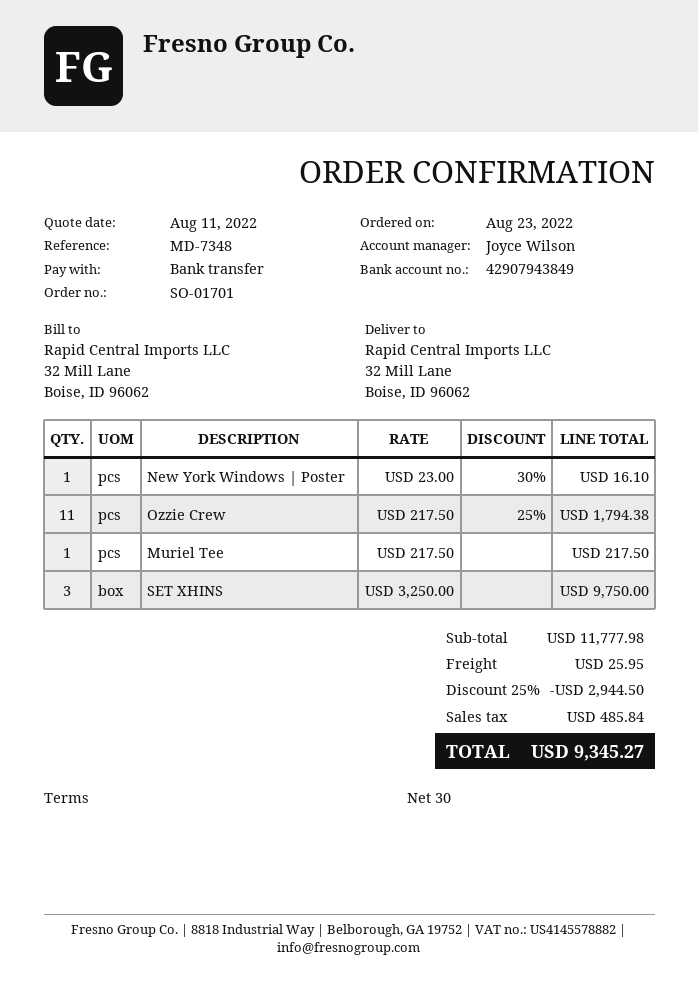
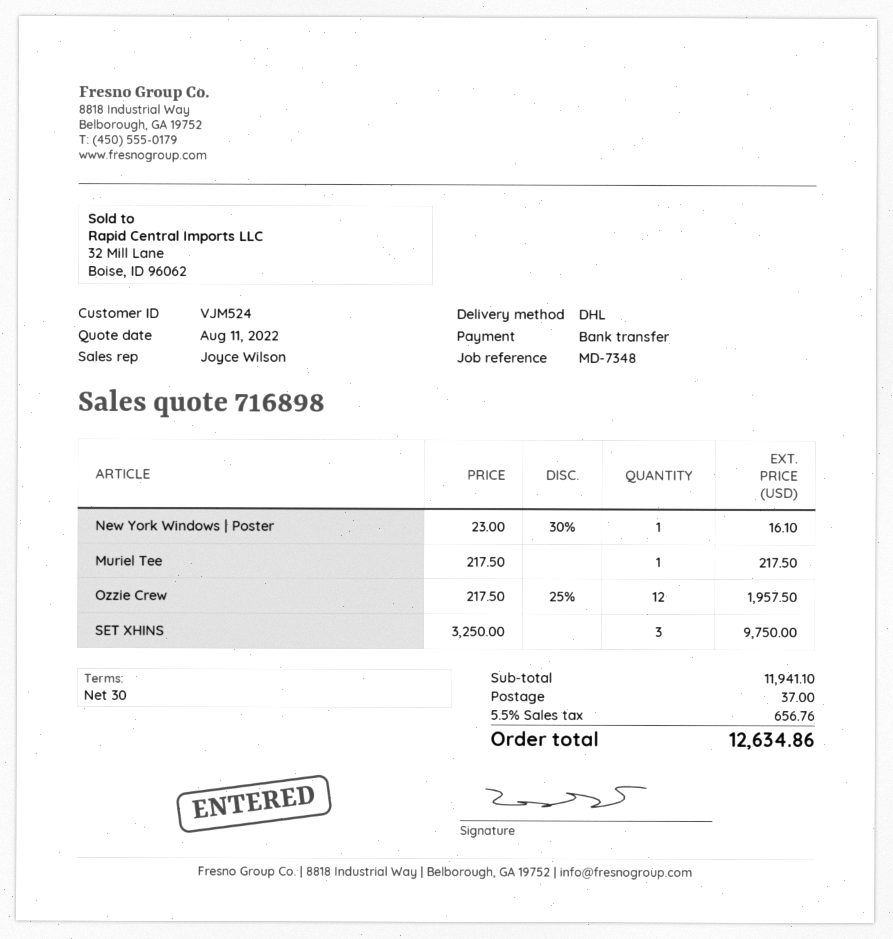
Ozzie Crew: 11 x 217.50 - 25% = 1794.38 -> 12 x 217.50 - 25% = 1957.50
subtotal: 11777.98 -> 11941.10
discount: 25% = 2944.50 -> none
shipping: 25.95 -> 37.00
tax: 485.84 -> 656.76
total: 9345.27 -> 12634.86

